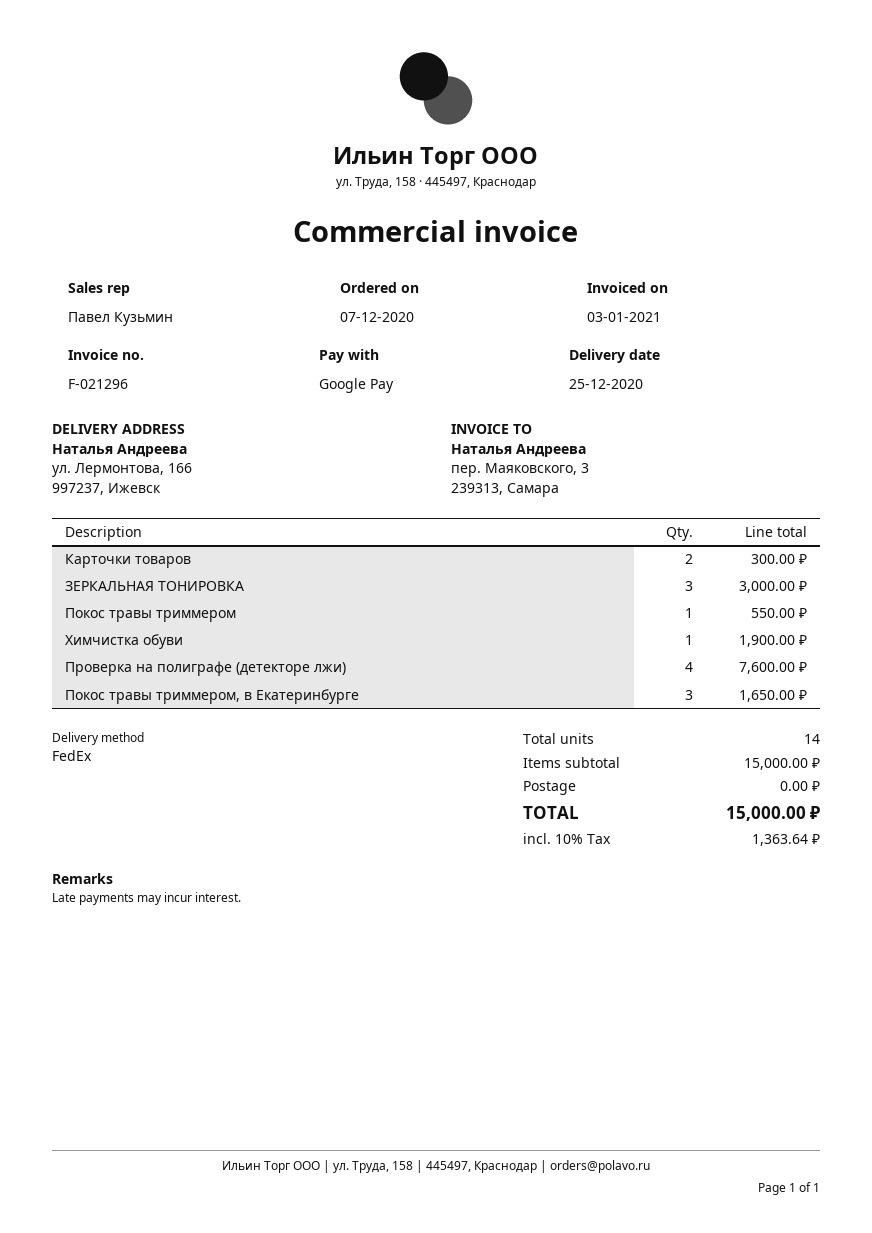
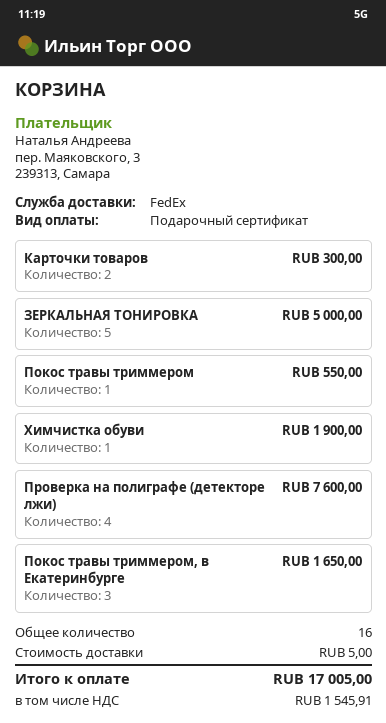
payment method: Google Pay -> gift card
ЗЕРКАЛЬНАЯ ТОНИРОВКА: 3 for 3000.00 -> 5 for 5000.00
total quantity: 14 -> 16
shipping: 0.00 -> 5.00
tax: 1363.64 -> 1545.91
total: 15000.00 -> 17005.00

